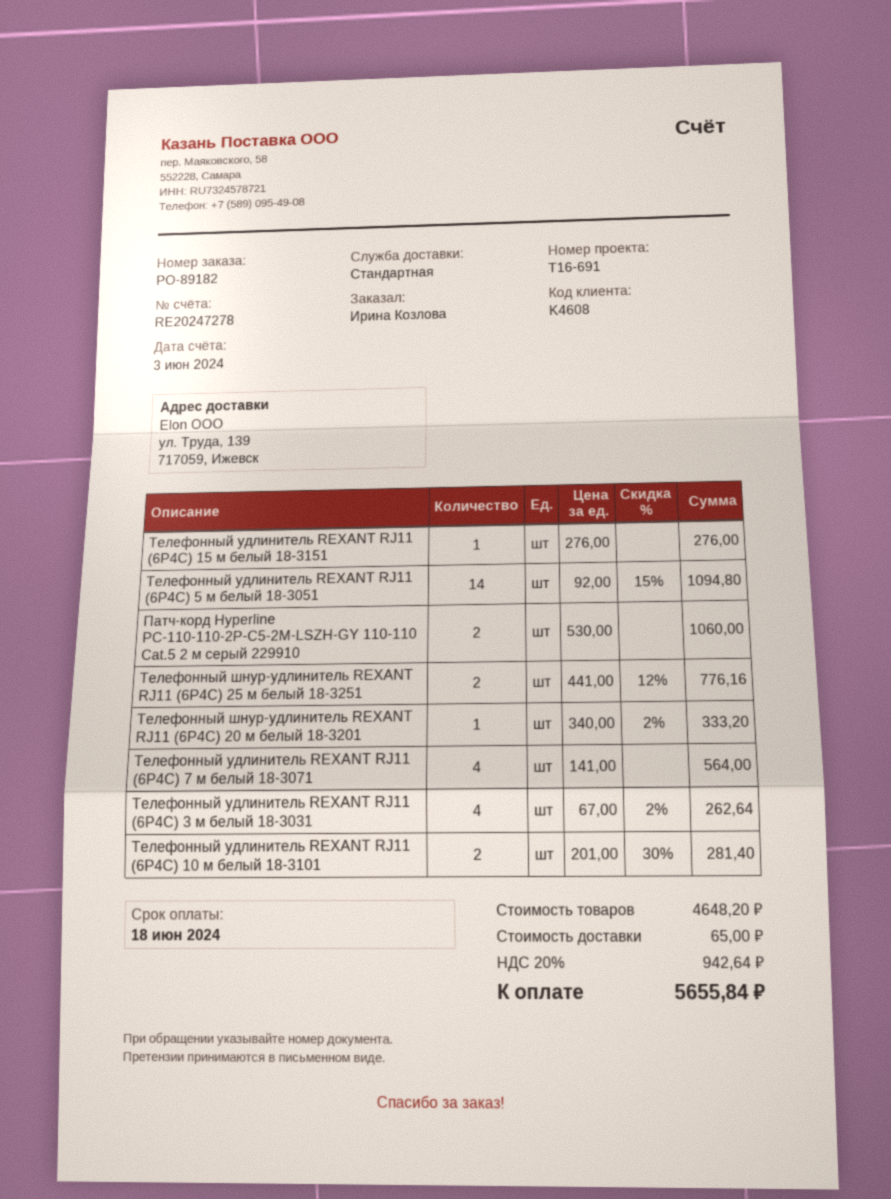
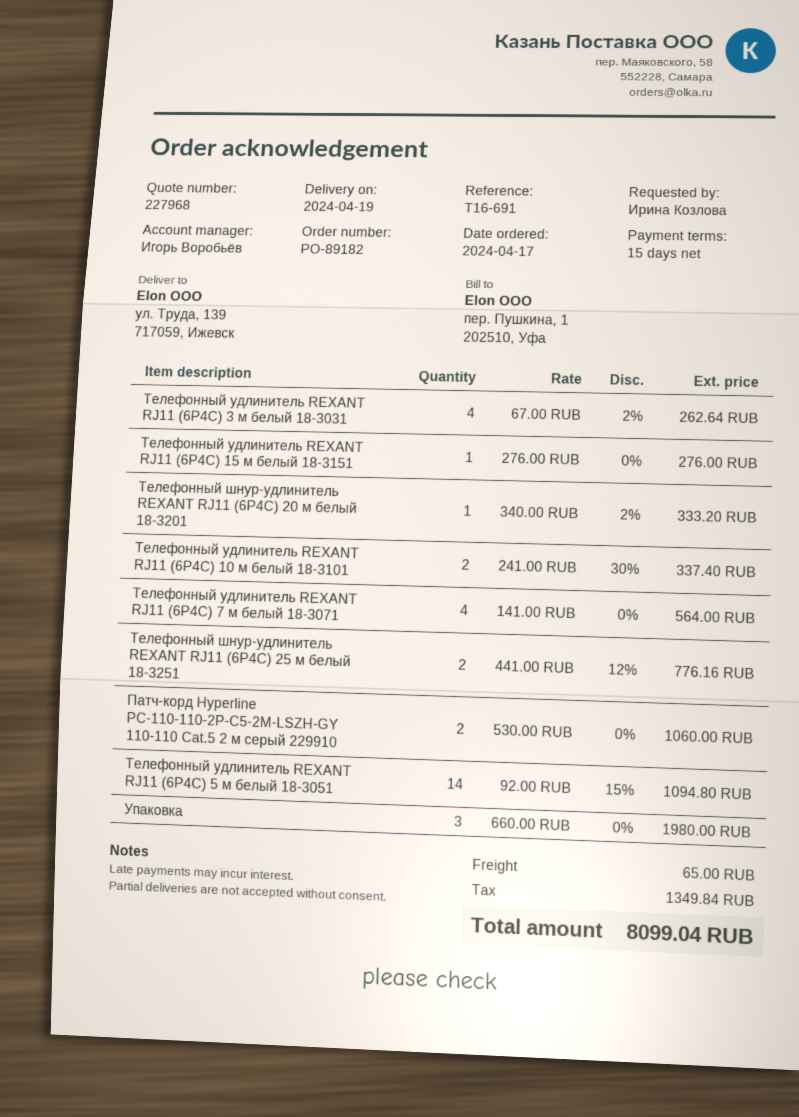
Телефонный удлинитель REXANT RJ11 (6P4C) 10 м белый 18-3101: 2 x 201.00 - 30% = 281.40 -> 2 x 241.00 - 30% = 337.40
Упаковка: none -> 3 x 660.00 = 1980.00
tax: 942.64 -> 1349.84
total: 5655.84 -> 8099.04

